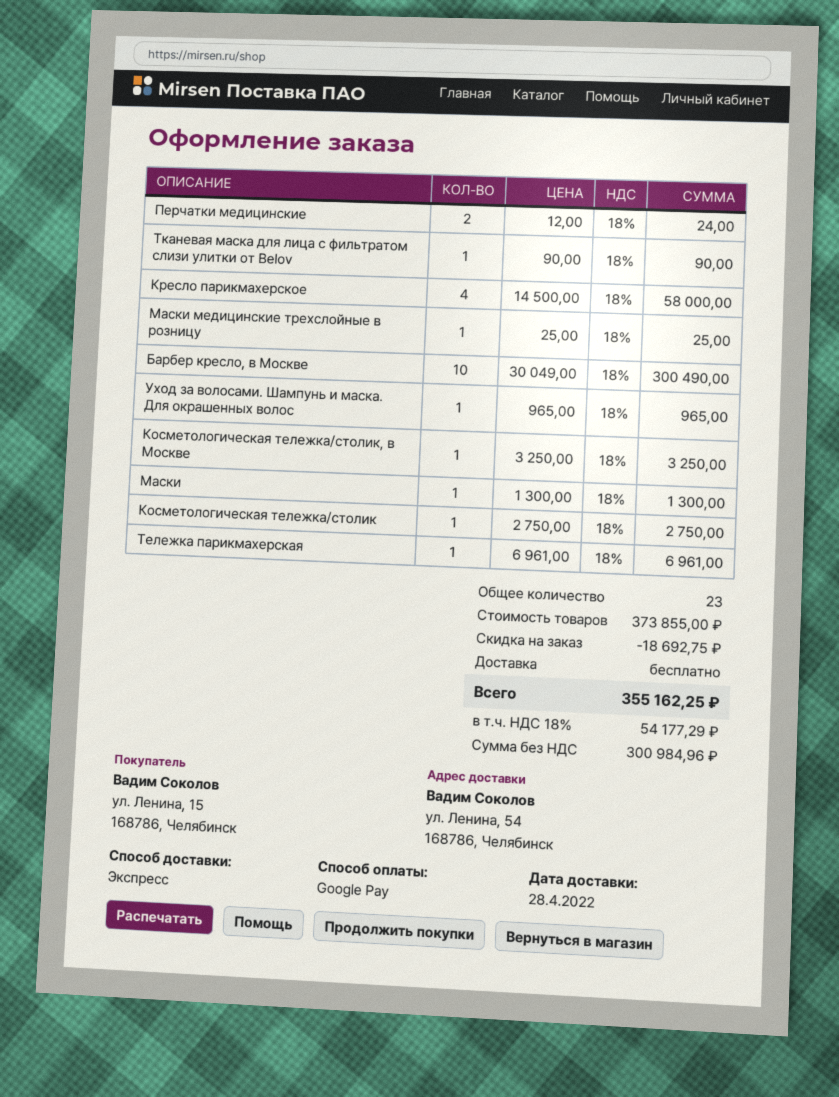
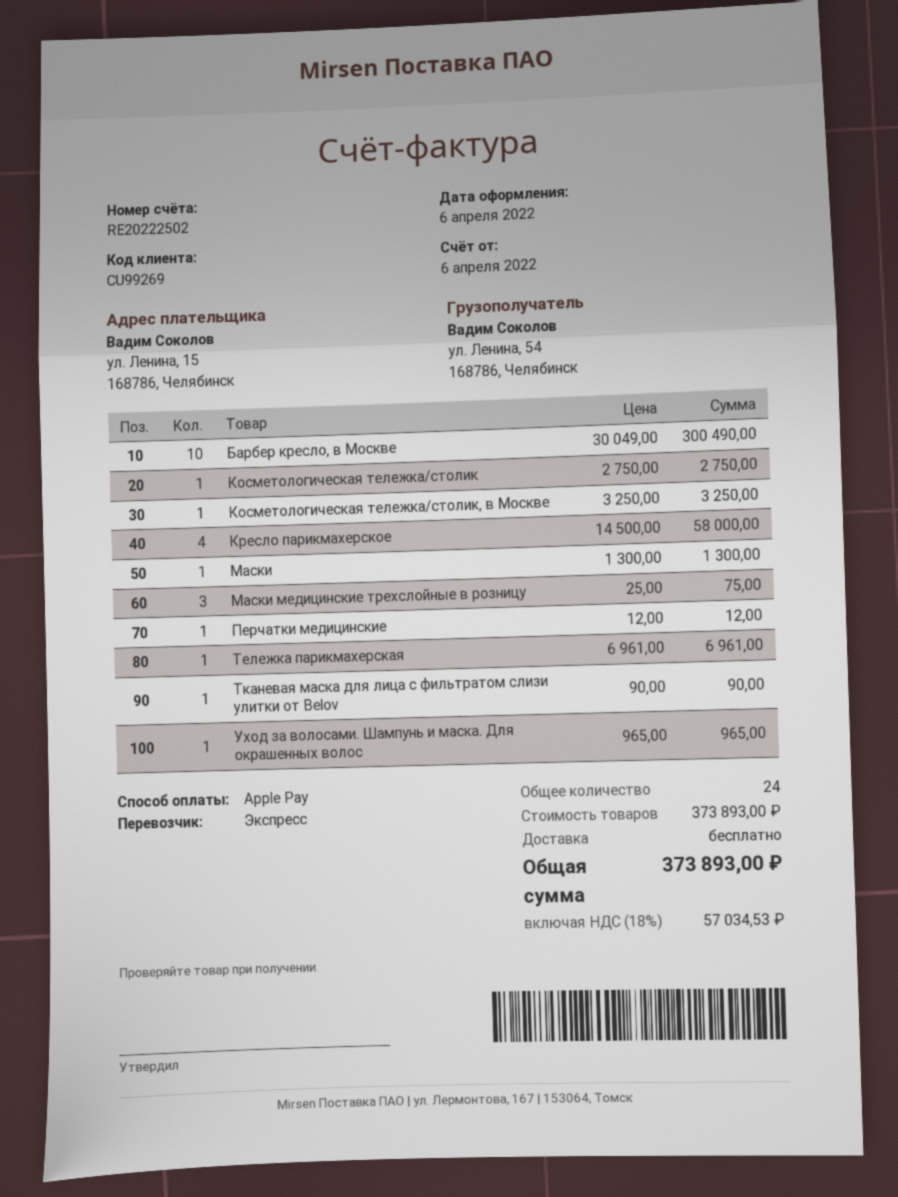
payment method: Google Pay -> Apple Pay
Перчатки медицинские: 2 x 12.00 = 24.00 -> 1 x 12.00 = 12.00
Маски медицинские трехслойные в розницу: 1 x 25.00 = 25.00 -> 3 x 25.00 = 75.00
total quantity: 23 -> 24
subtotal: 373855.00 -> 373893.00
discount: 18692.75 -> none
tax: 18% = 54177.29 -> 18% = 57034.53
total: 355162.25 -> 373893.00

